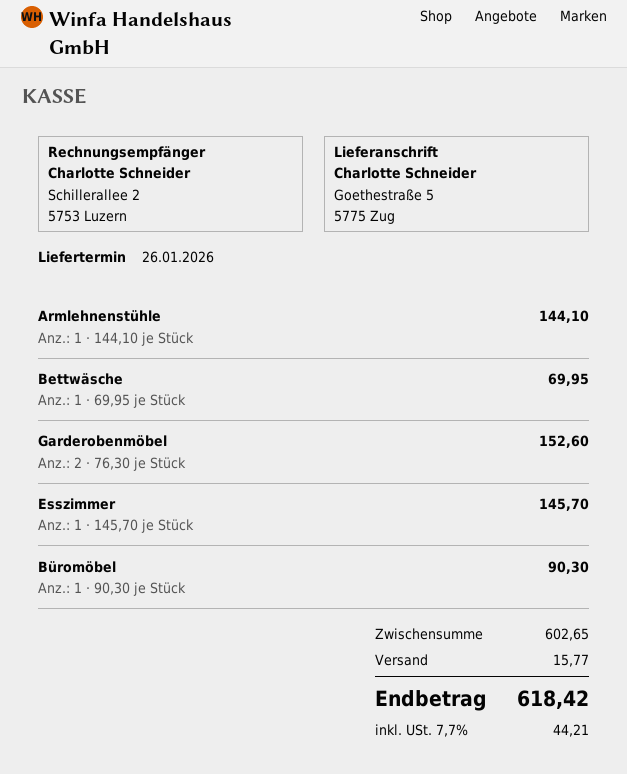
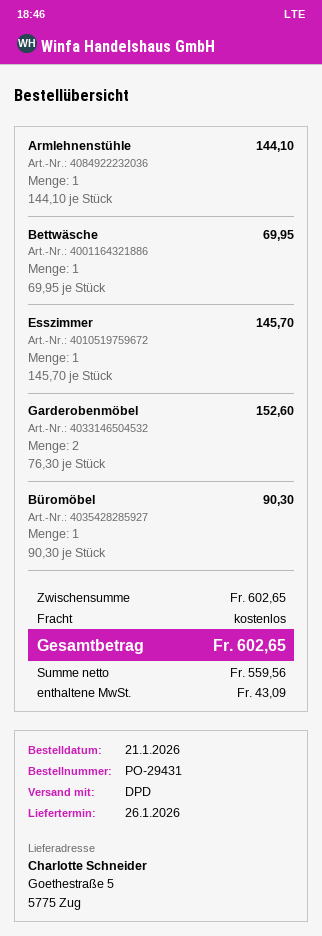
shipping: 15.77 -> 0.00
tax: 44.21 -> 43.09
total: 618.42 -> 602.65

